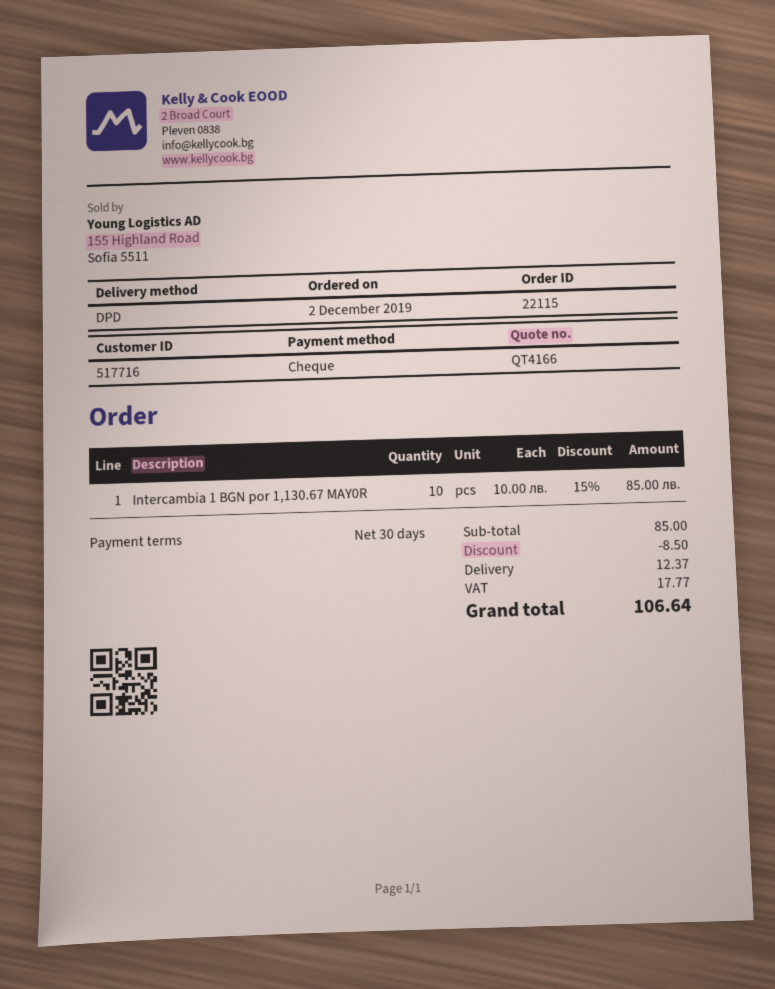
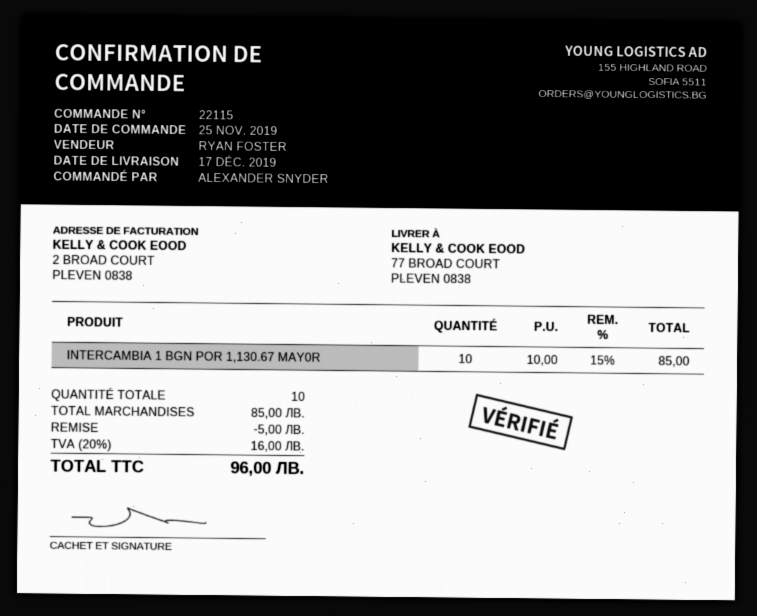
order date: 2019-12-02 -> 2019-11-25
discount: 8.50 -> 5.00
shipping: 12.37 -> none
tax: 17.77 -> 16.00
total: 106.64 -> 96.00

